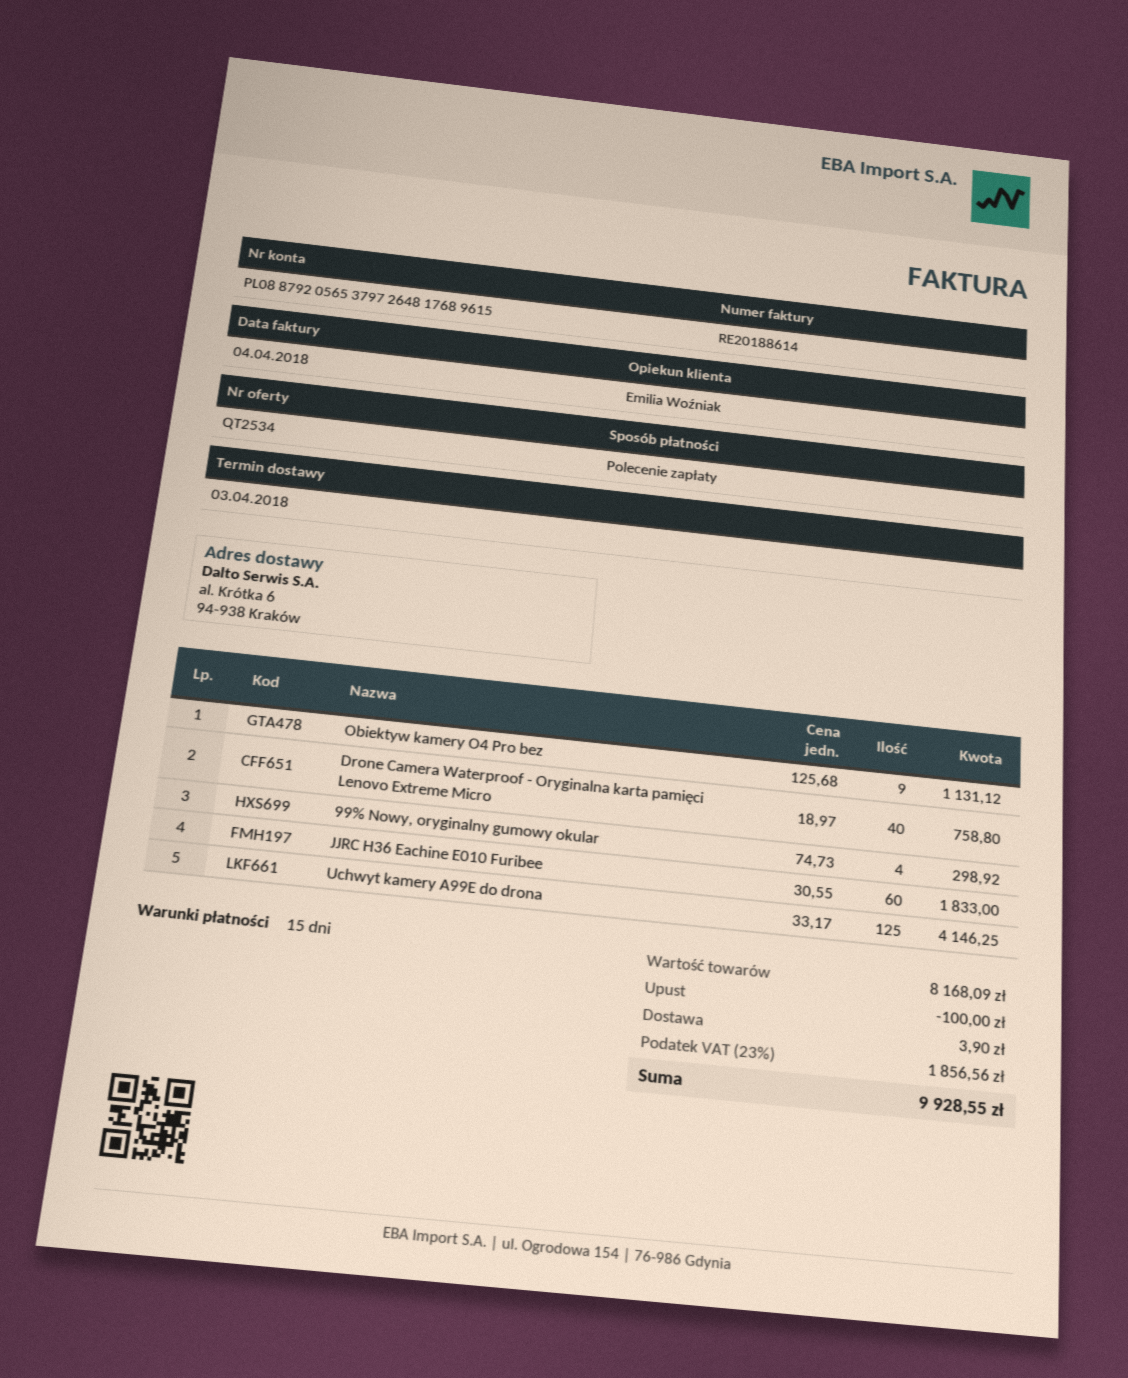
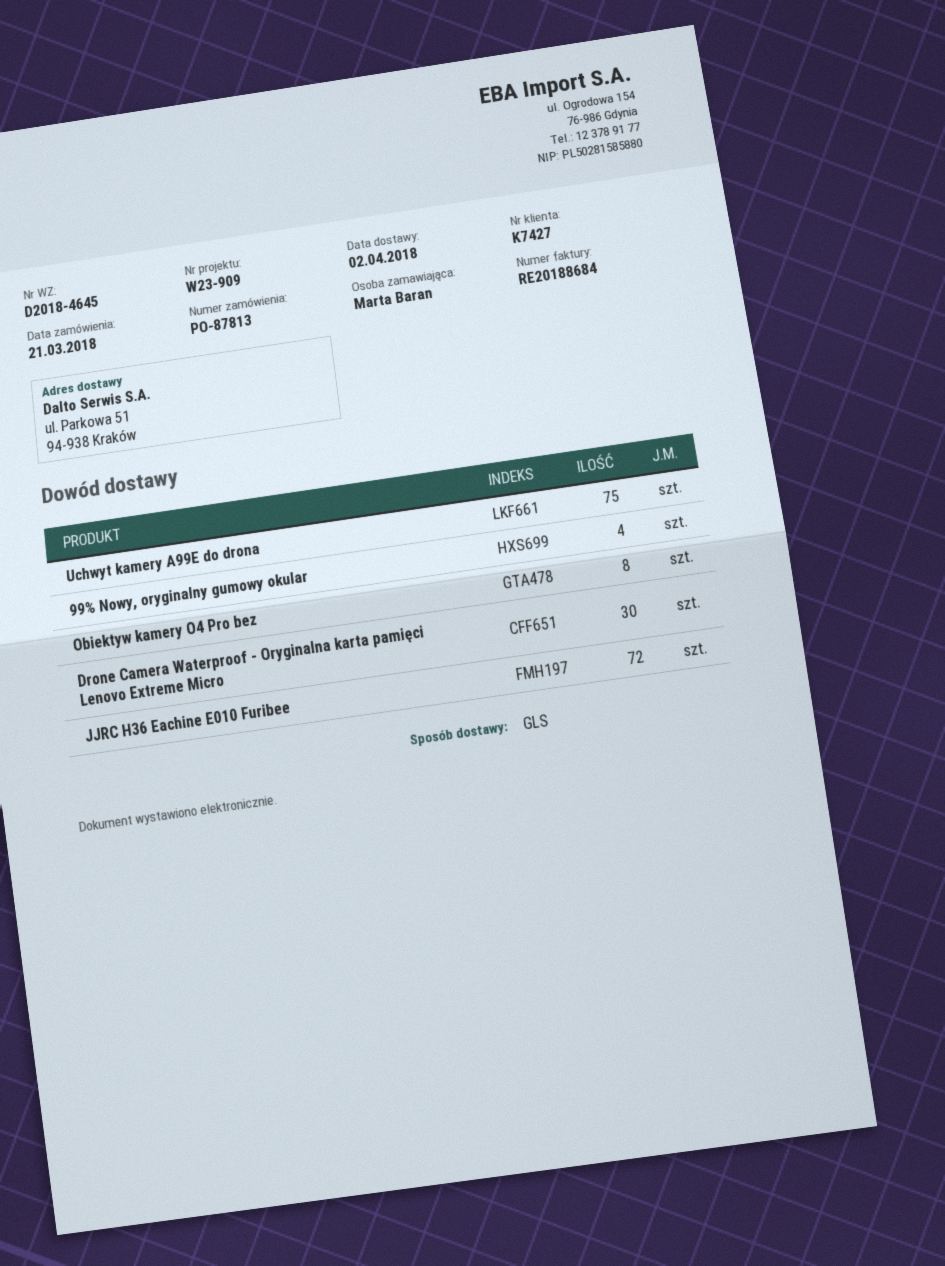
delivery date: 2018-04-03 -> 2018-04-02
invoice number: RE20188614 -> RE20188684
ship to: al. Krótka 6, 94-938 Kraków -> ul. Parkowa 51, 94-938 Kraków
Obiektyw kamery O4 Pro bez: 9 -> 8
Drone Camera Waterproof - Oryginalna karta pamięci Lenovo Extreme Micro: 40 -> 30
JJRC H36 Eachine E010 Furibee: 60 -> 72
Uchwyt kamery A99E do drona: 125 -> 75

